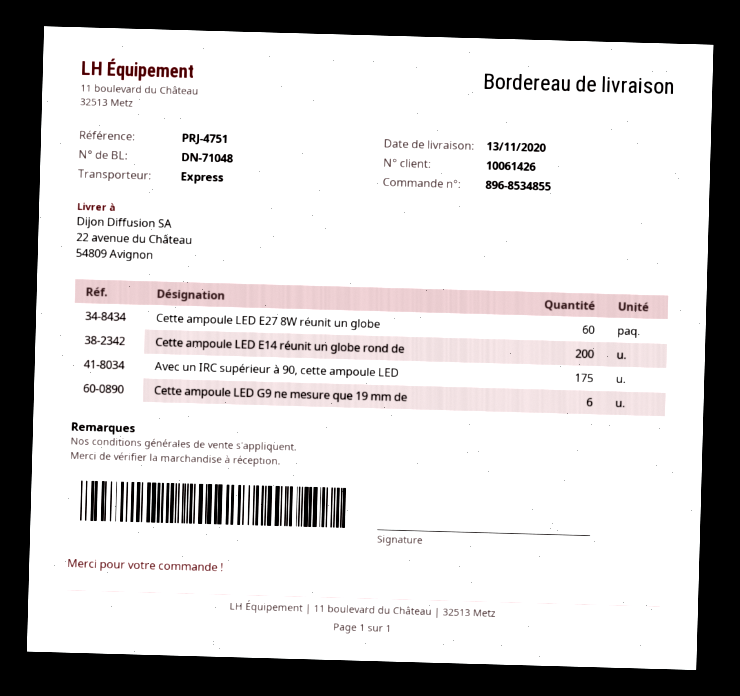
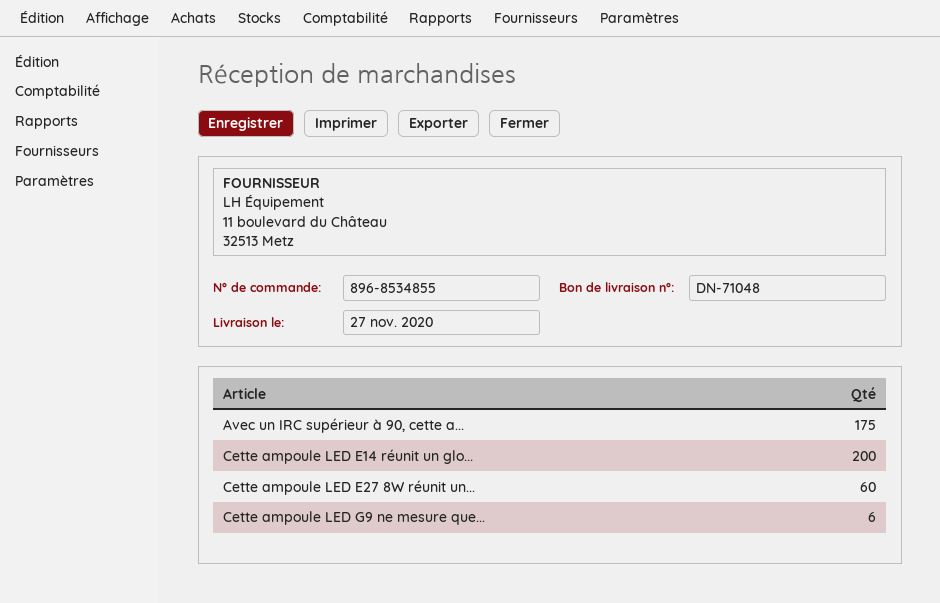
delivery date: 2020-11-13 -> 2020-11-27

